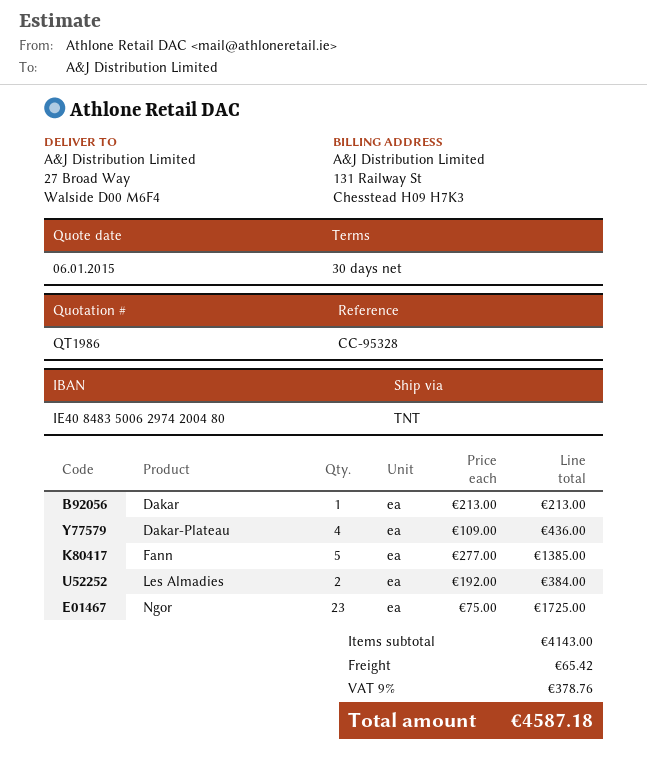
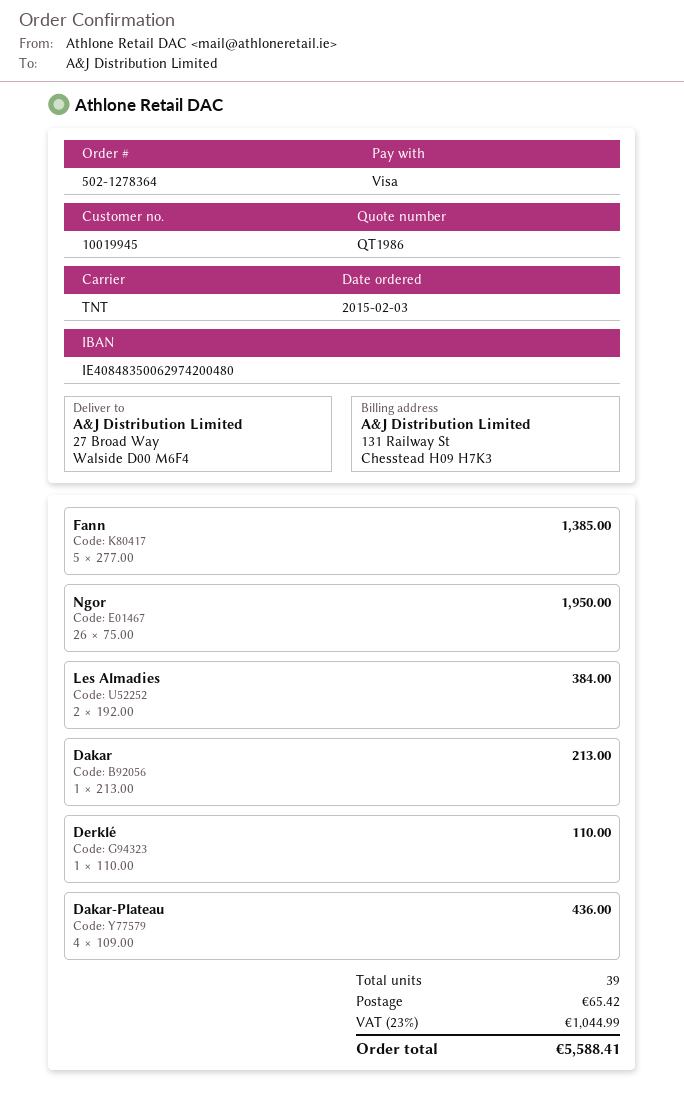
Ngor: 23 x 75.00 = 1725.00 -> 26 x 75.00 = 1950.00
Derklé: none -> 1 x 110.00 = 110.00
tax: 9% = 378.76 -> 23% = 1044.99
total: 4587.18 -> 5588.41

